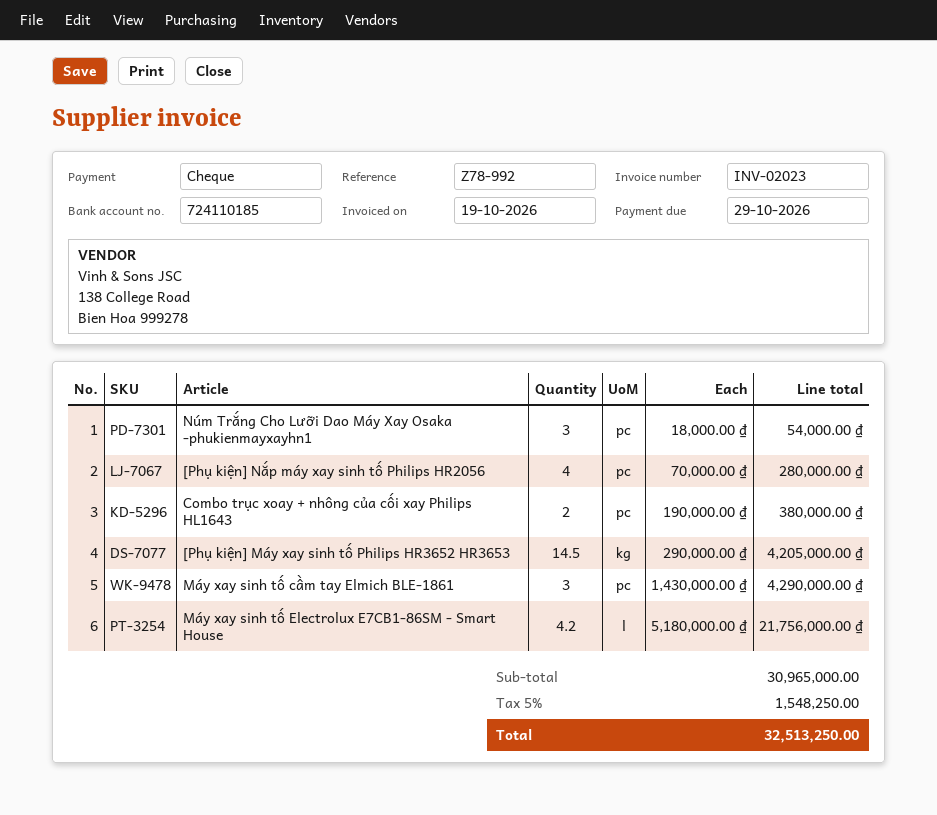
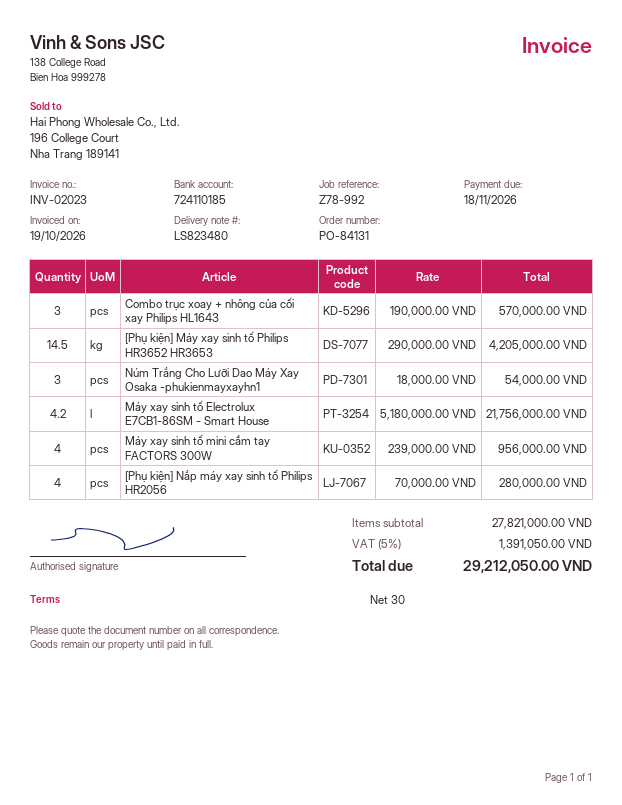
due date: 2026-10-29 -> 2026-11-18
Combo trục xoay + nhông của cối xay Philips HL1643: 2 x 190000.00 = 380000.00 -> 3 x 190000.00 = 570000.00
Máy xay sinh tố cầm tay Elmich BLE-1861: 3 x 1430000.00 = 4290000.00 -> none
Máy xay sinh tố mini cầm tay FACTORS 300W: none -> 4 x 239000.00 = 956000.00
subtotal: 30965000.00 -> 27821000.00
tax: 5% = 1548250.00 -> 5% = 1391050.00
total: 32513250.00 -> 29212050.00

